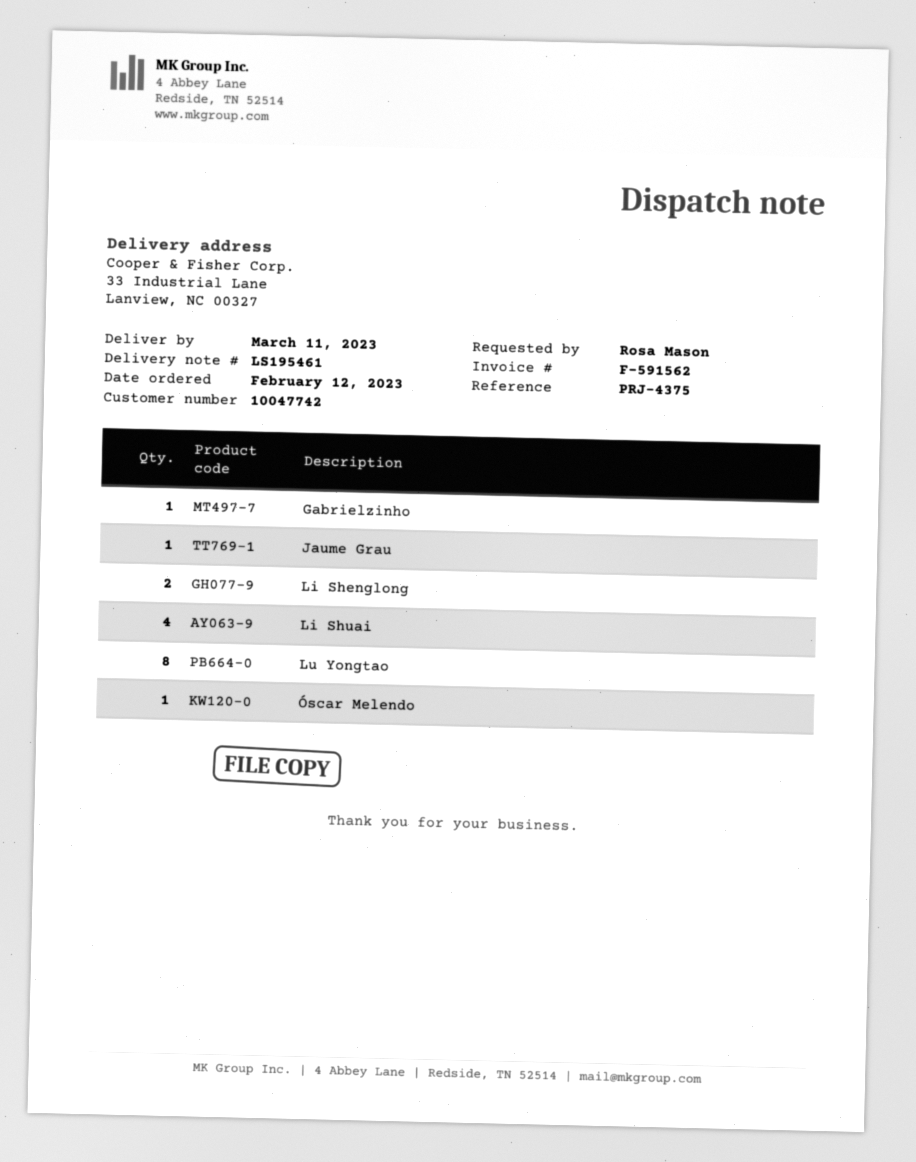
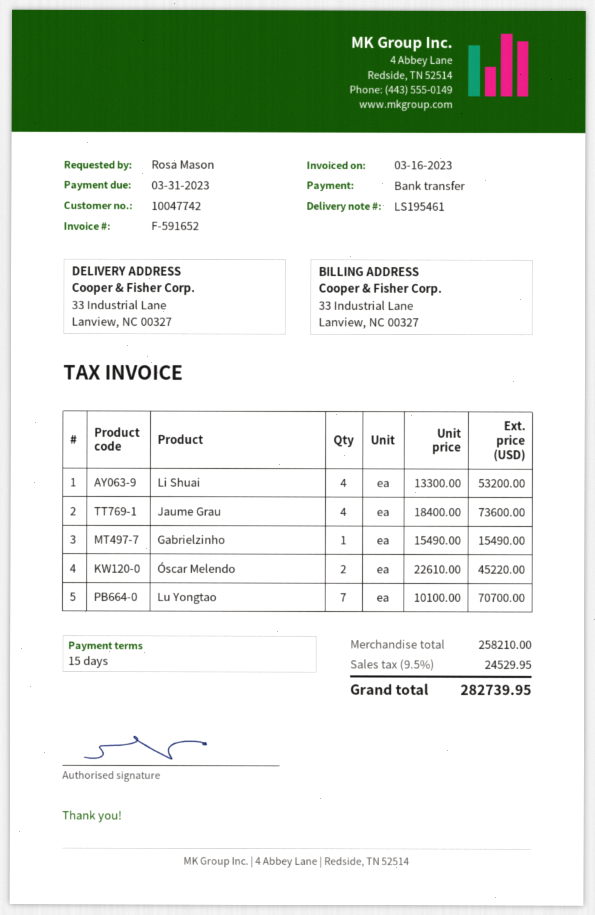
invoice number: F-591562 -> F-591652
Jaume Grau: 1 -> 4
Li Shenglong: 2 -> none
Lu Yongtao: 8 -> 7
Óscar Melendo: 1 -> 2

